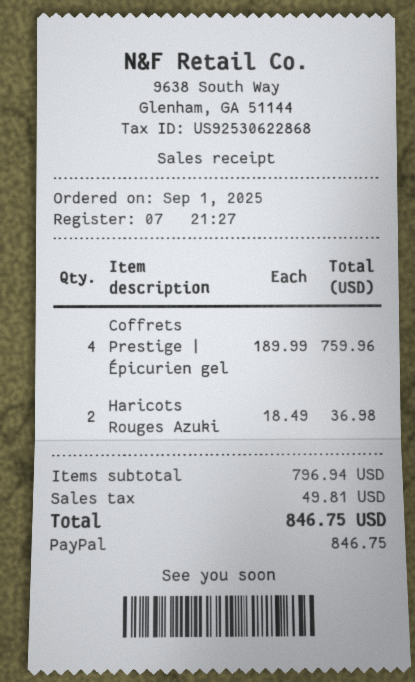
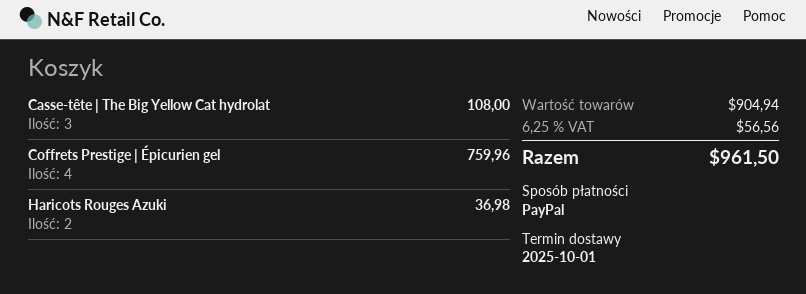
Casse-tête | The Big Yellow Cat hydrolat: none -> 3 for 108.00
subtotal: 796.94 -> 904.94
tax: 49.81 -> 56.56
total: 846.75 -> 961.50

